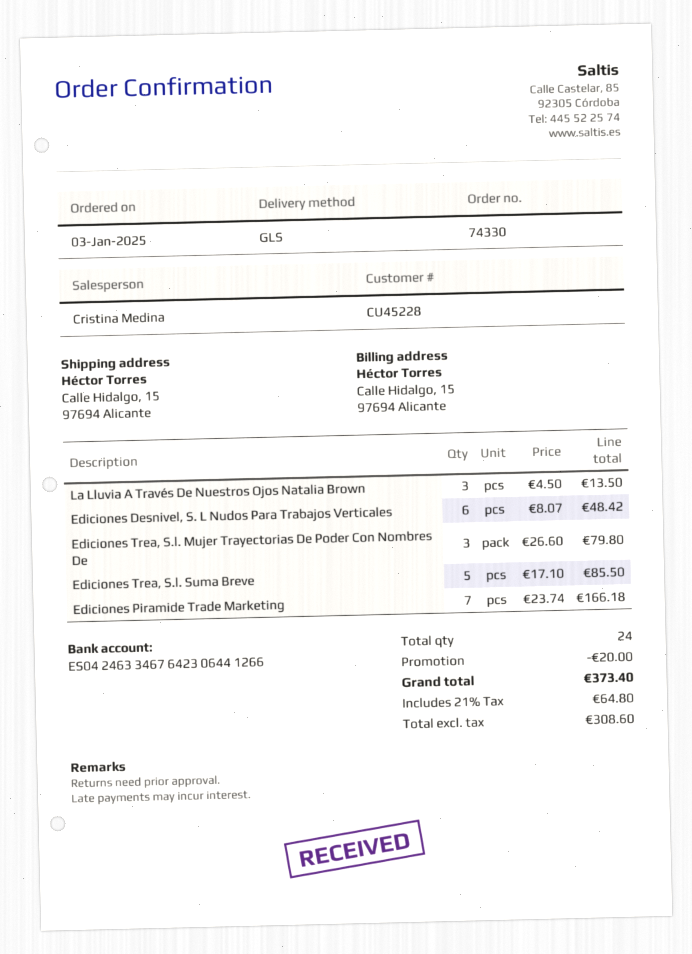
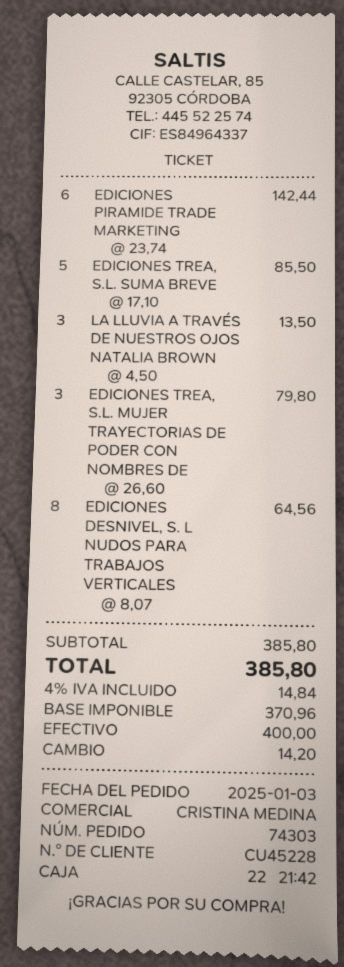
order number: 74330 -> 74303
Ediciones Desnivel, S. L Nudos Para Trabajos Verticales: 6 x 8.07 = 48.42 -> 8 x 8.07 = 64.56
Ediciones Piramide Trade Marketing: 7 x 23.74 = 166.18 -> 6 x 23.74 = 142.44
discount: 20.00 -> none
net: 308.60 -> 370.96
tax: 21% = 64.80 -> 4% = 14.84
total: 373.40 -> 385.80

